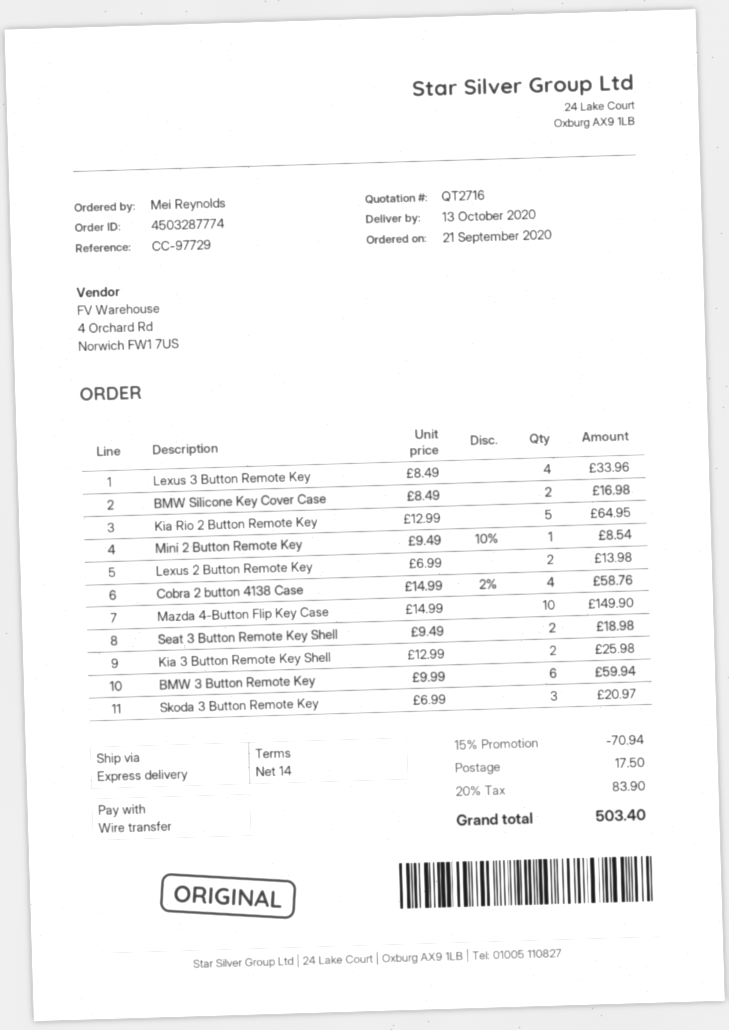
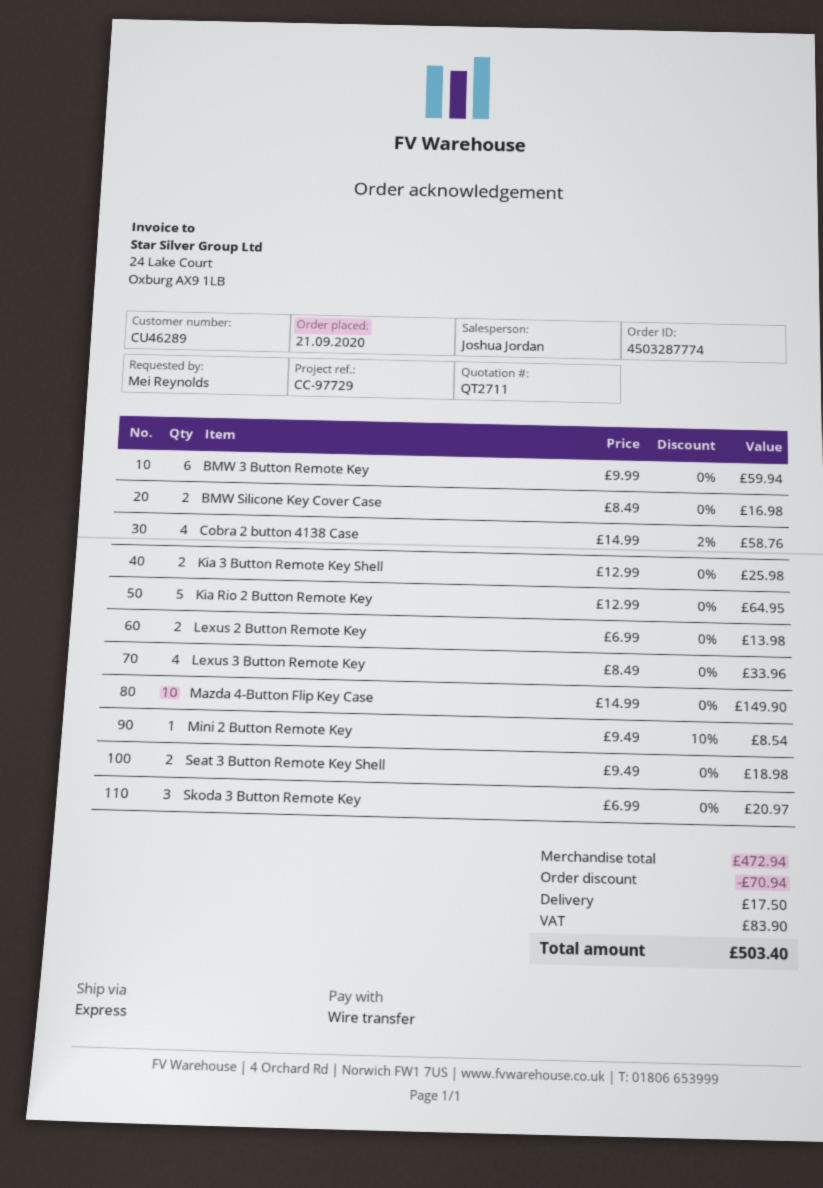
quote number: QT2716 -> QT2711

